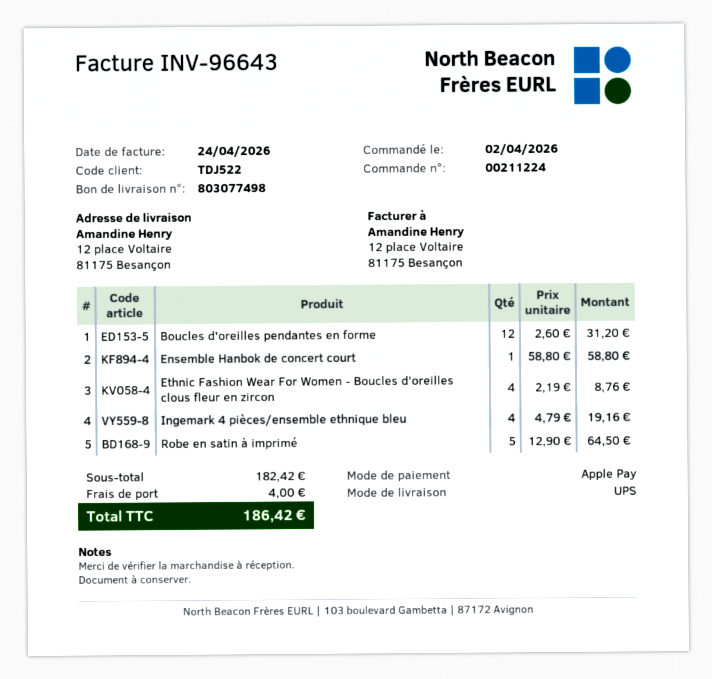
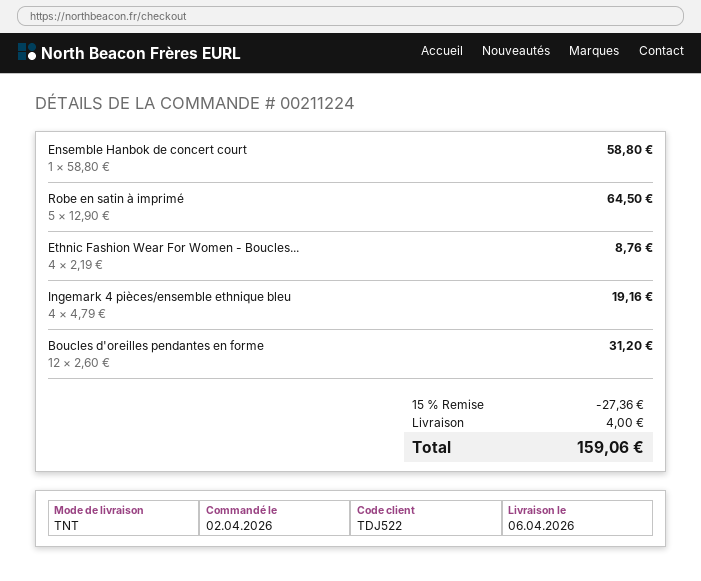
shipping method: UPS -> TNT
discount: none -> 15% = 27.36
total: 186.42 -> 159.06

